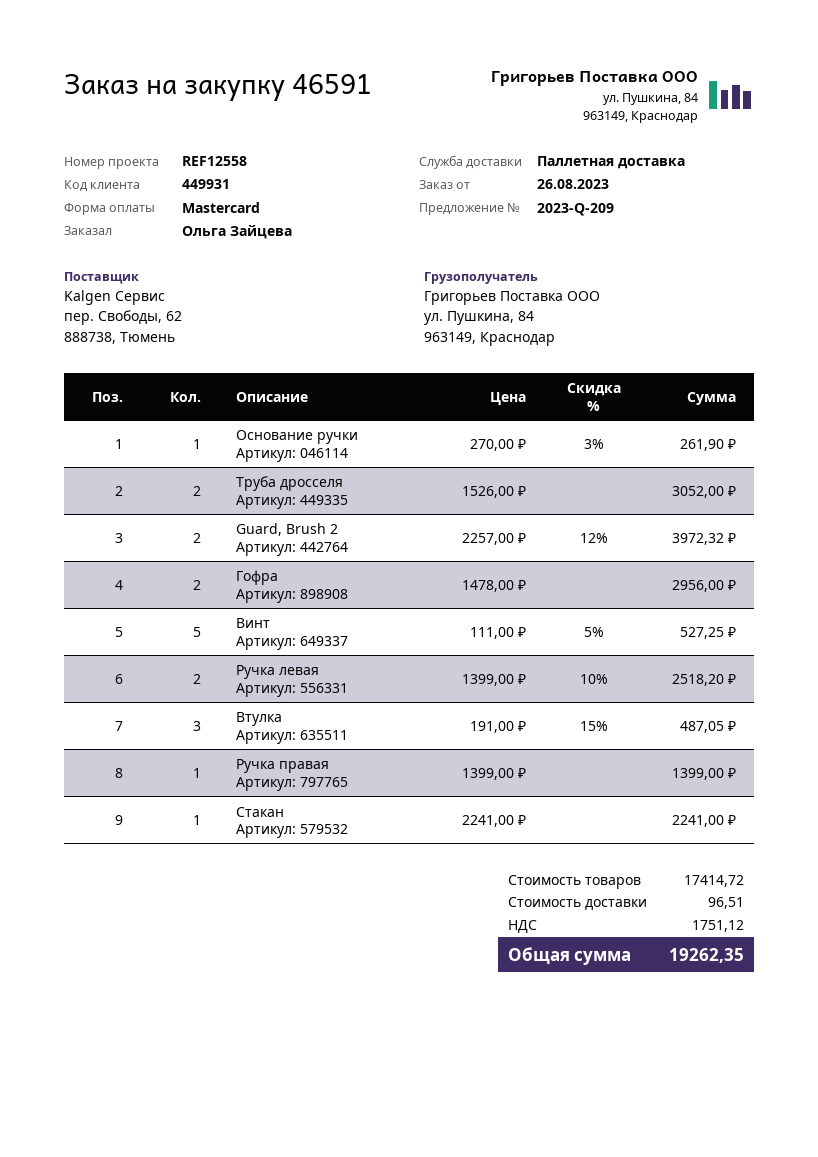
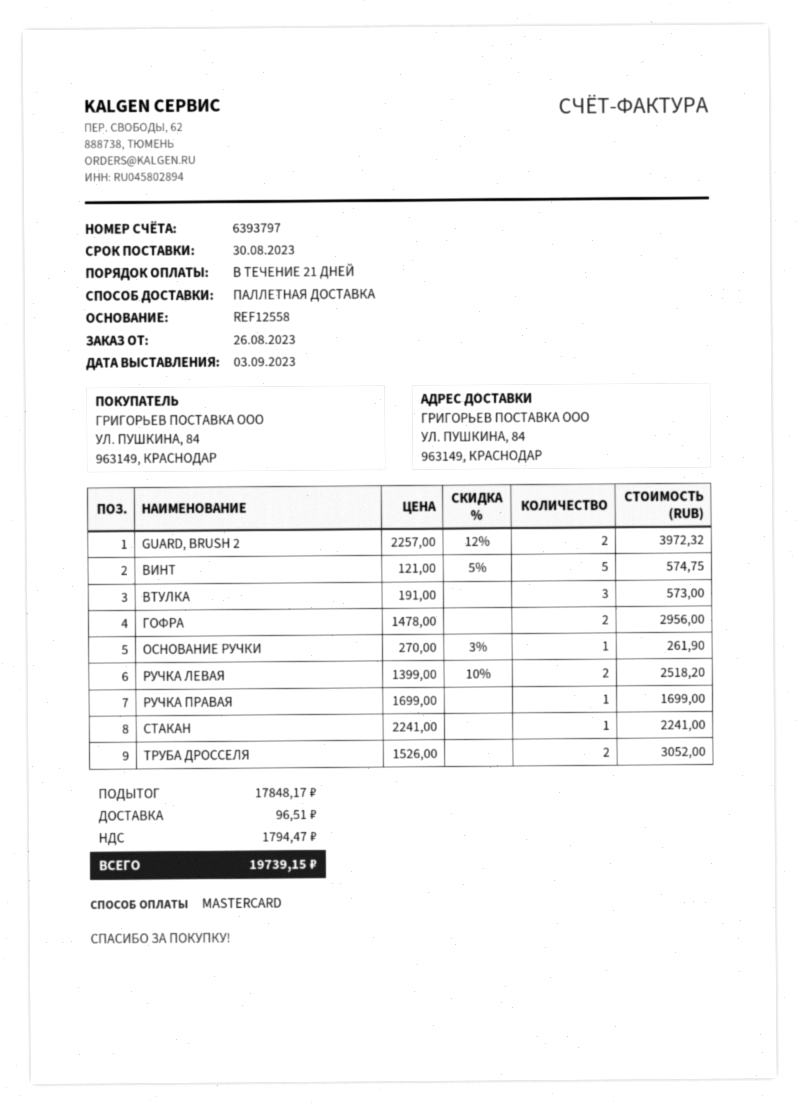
Винт: 5 x 111.00 - 5% = 527.25 -> 5 x 121.00 - 5% = 574.75
Втулка: 3 x 191.00 - 15% = 487.05 -> 3 x 191.00 = 573.00
Ручка правая: 1 x 1399.00 = 1399.00 -> 1 x 1699.00 = 1699.00
subtotal: 17414.72 -> 17848.17
tax: 1751.12 -> 1794.47
total: 19262.35 -> 19739.15

